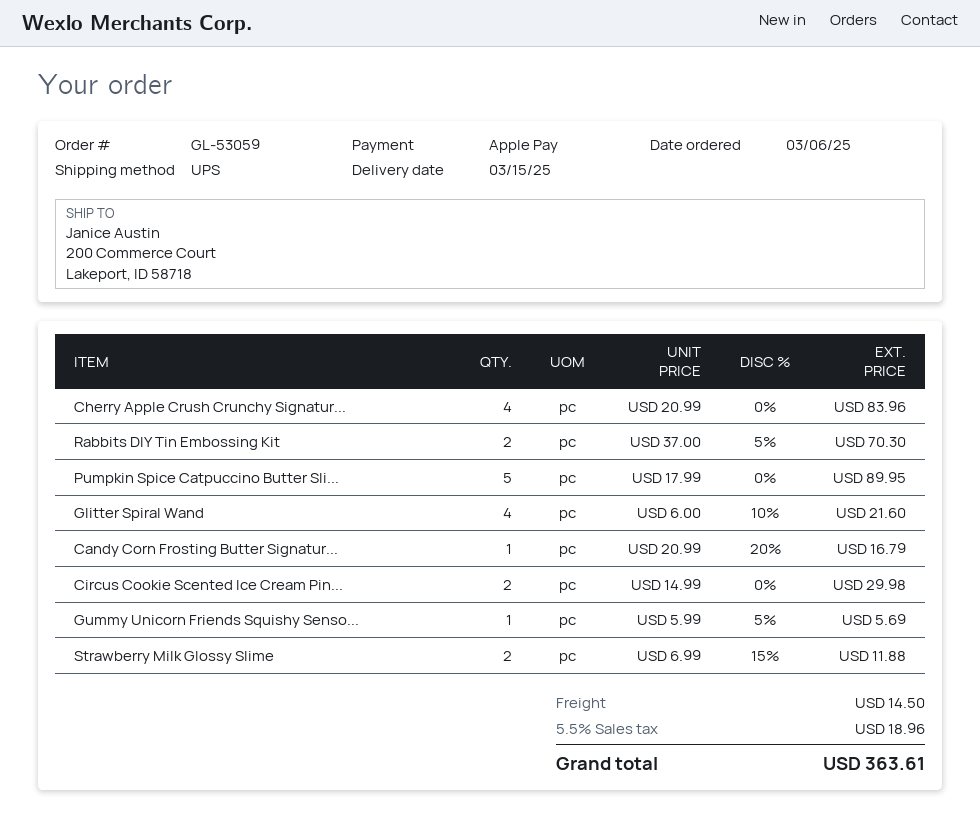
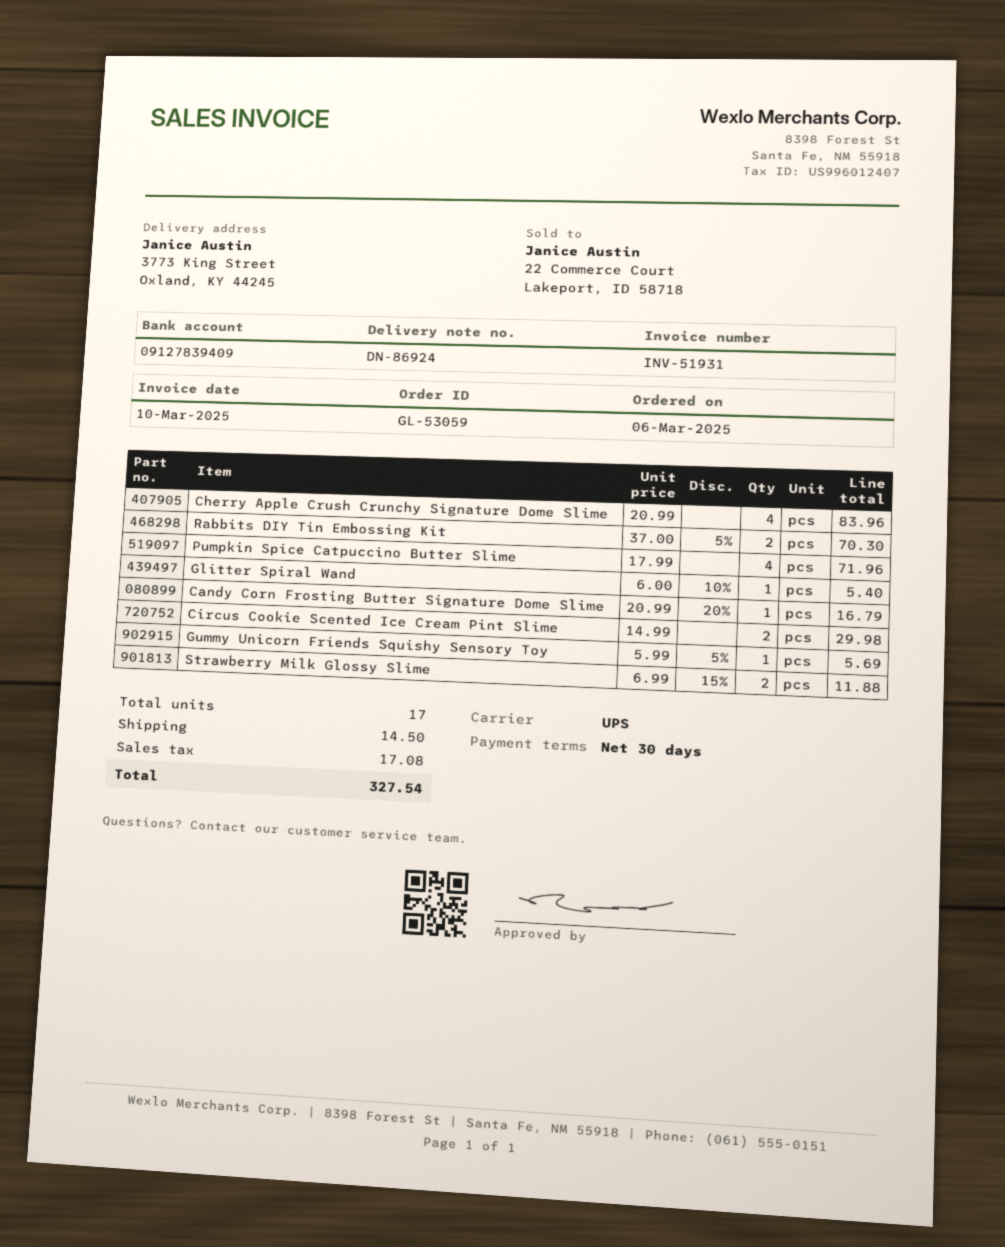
ship to: 200 Commerce Court, Lakeport, ID 58718 -> 3773 King Street, Oxland, KY 44245
Pumpkin Spice Catpuccino Butter Sli...: 5 x 17.99 = 89.95 -> 4 x 17.99 = 71.96
Glitter Spiral Wand: 4 x 6.00 - 10% = 21.60 -> 1 x 6.00 - 10% = 5.40
tax: 18.96 -> 17.08
total: 363.61 -> 327.54

